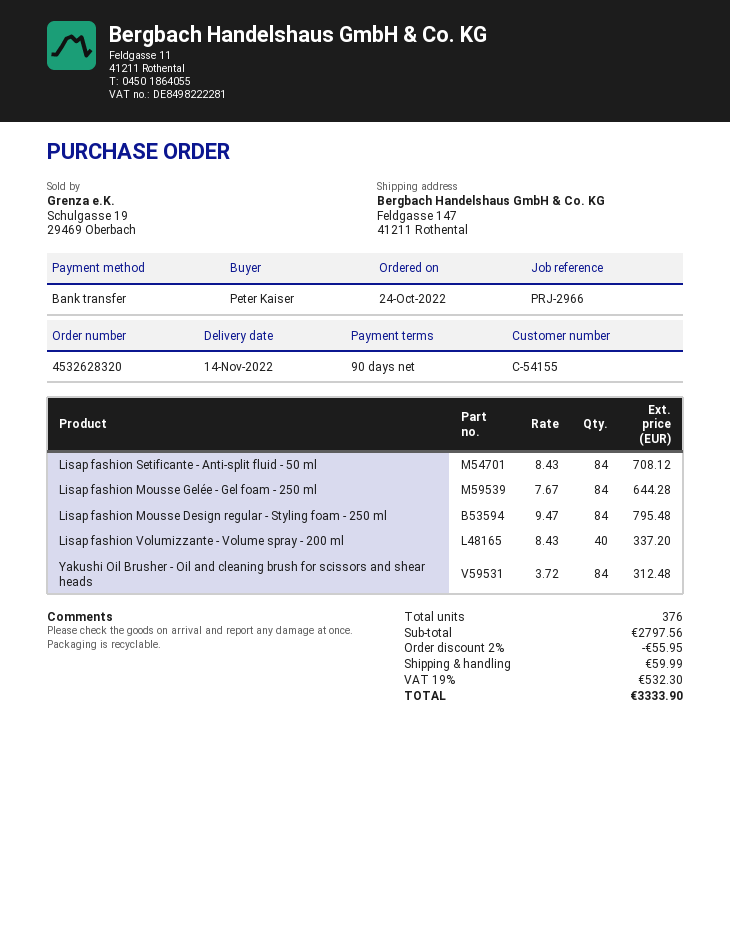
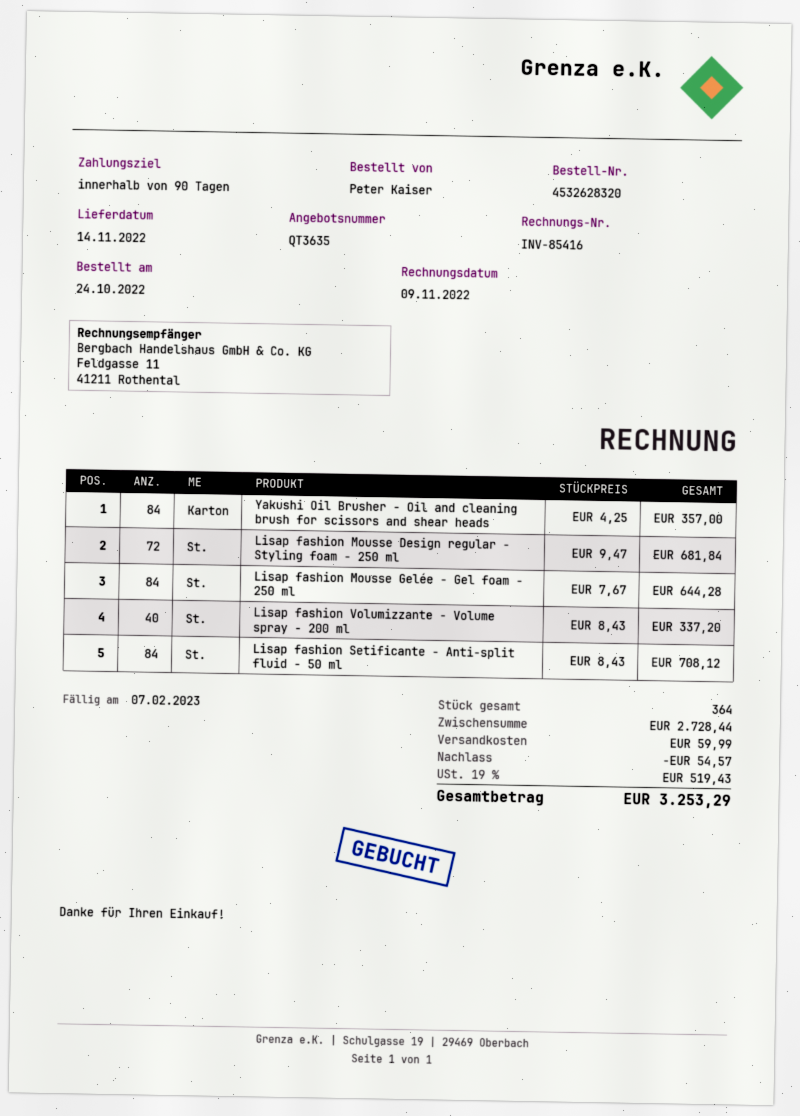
Lisap fashion Mousse Design regular - Styling foam - 250 ml: 84 x 9.47 = 795.48 -> 72 x 9.47 = 681.84
Yakushi Oil Brusher - Oil and cleaning brush for scissors and shear heads: 84 x 3.72 = 312.48 -> 84 x 4.25 = 357.00
total quantity: 376 -> 364
subtotal: 2797.56 -> 2728.44
discount: 55.95 -> 54.57
tax: 19% = 532.30 -> 19% = 519.43
total: 3333.90 -> 3253.29

